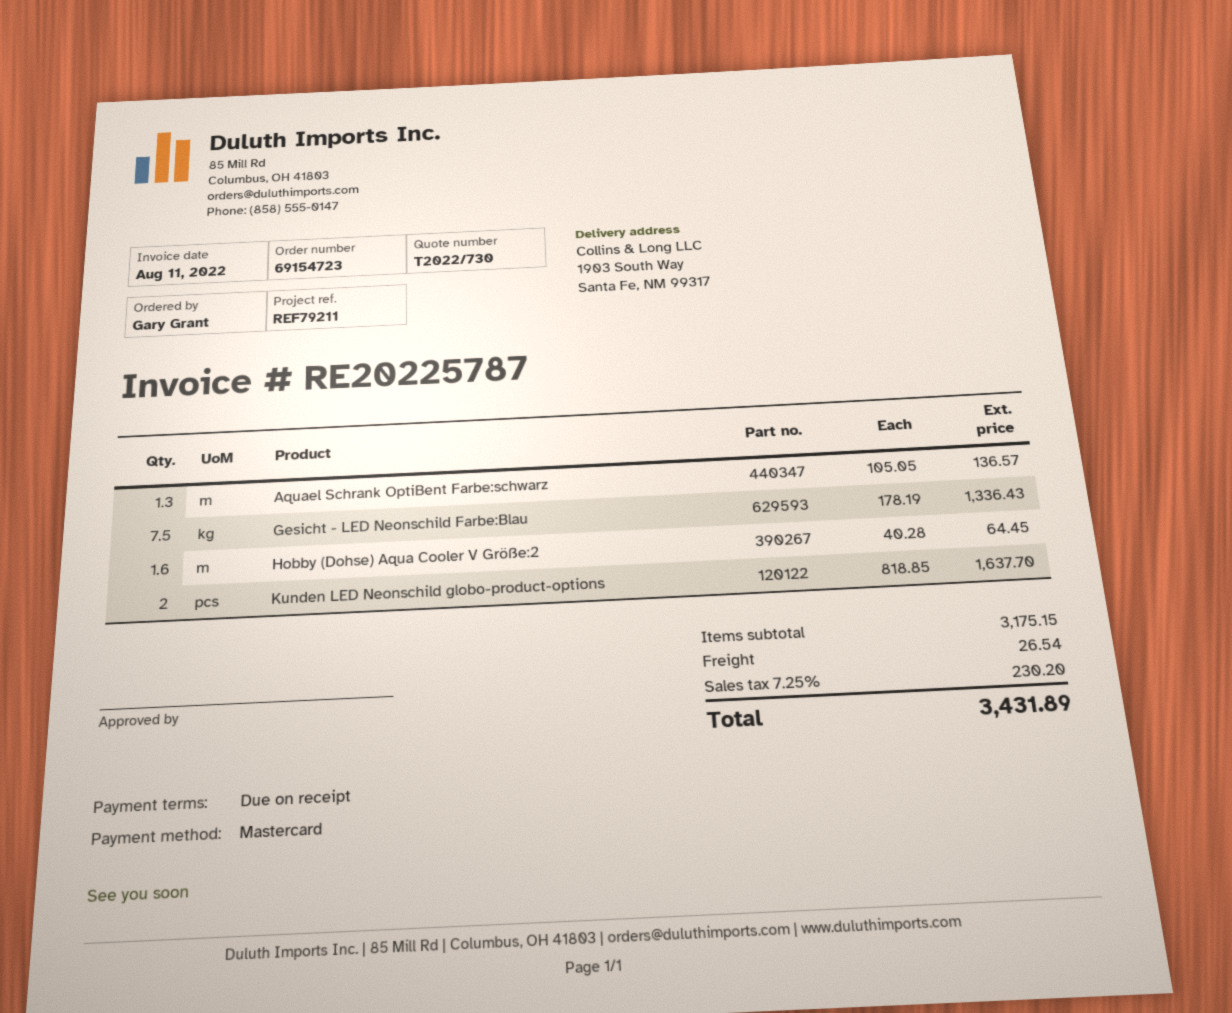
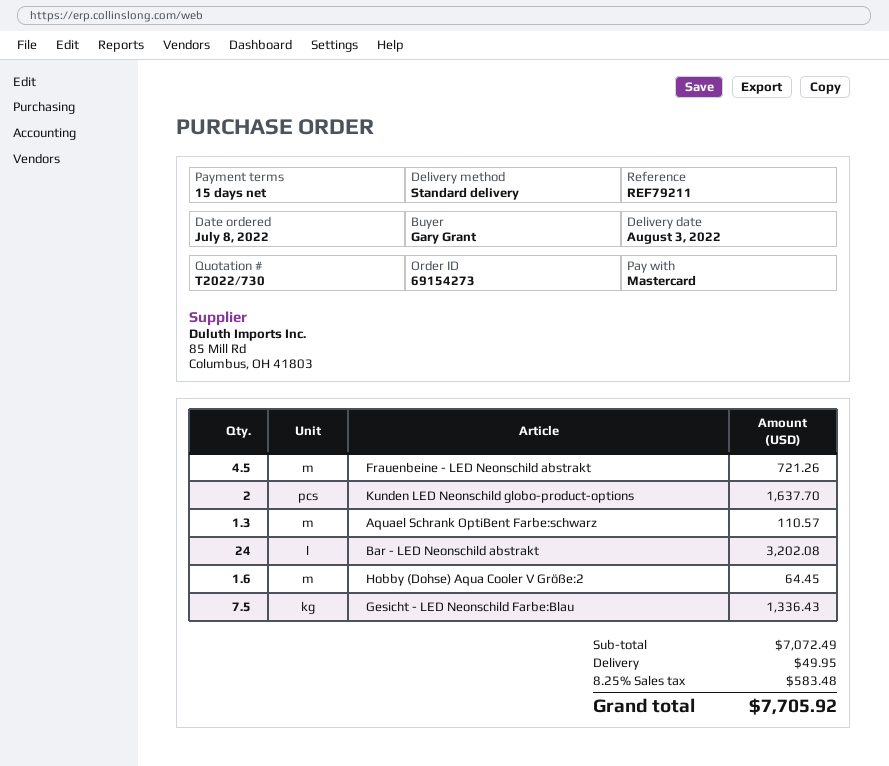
order number: 69154723 -> 69154273
payment terms: on receipt -> 15 days
Aquael Schrank OptiBent Farbe:schwarz: 1.3 for 136.57 -> 1.3 for 110.57
Frauenbeine - LED Neonschild abstrakt: none -> 4.5 for 721.26
Bar - LED Neonschild abstrakt: none -> 24 for 3202.08
subtotal: 3175.15 -> 7072.49
shipping: 26.54 -> 49.95
tax: 7.25% = 230.20 -> 8.25% = 583.48
total: 3431.89 -> 7705.92

